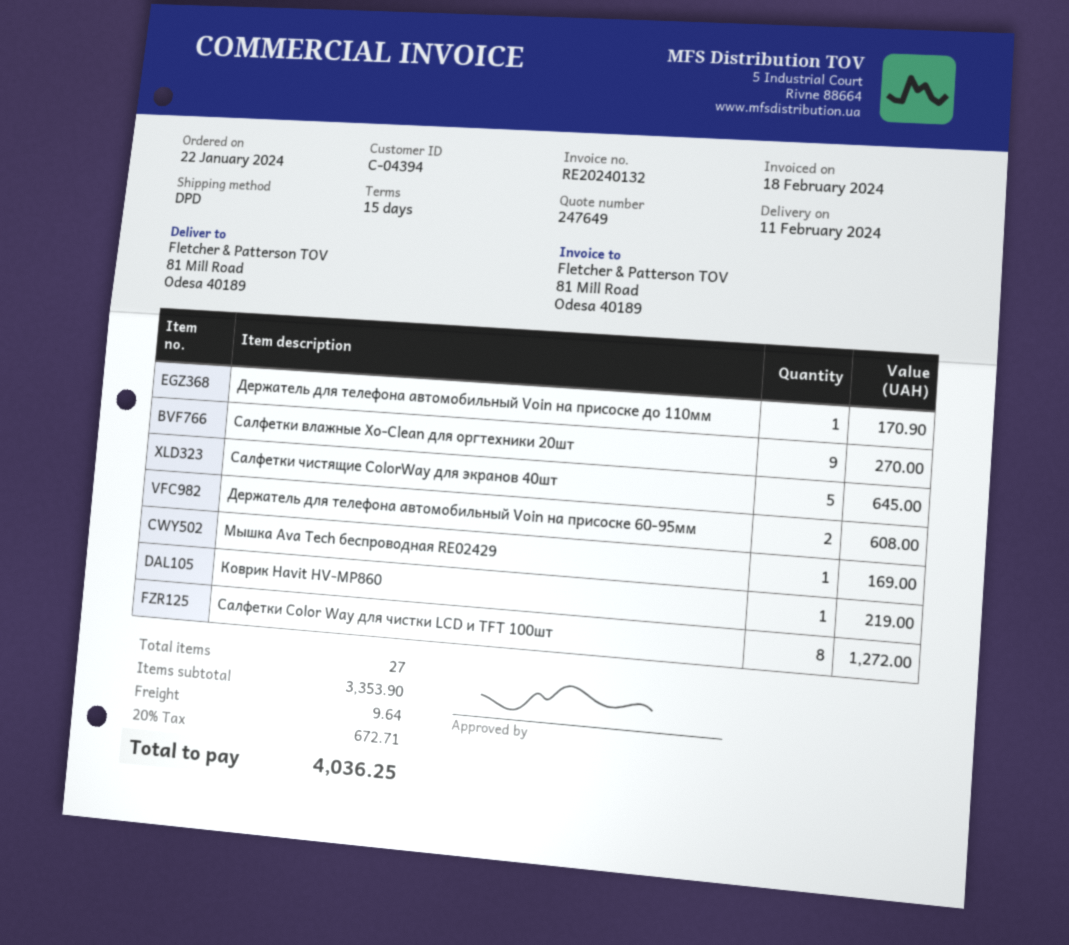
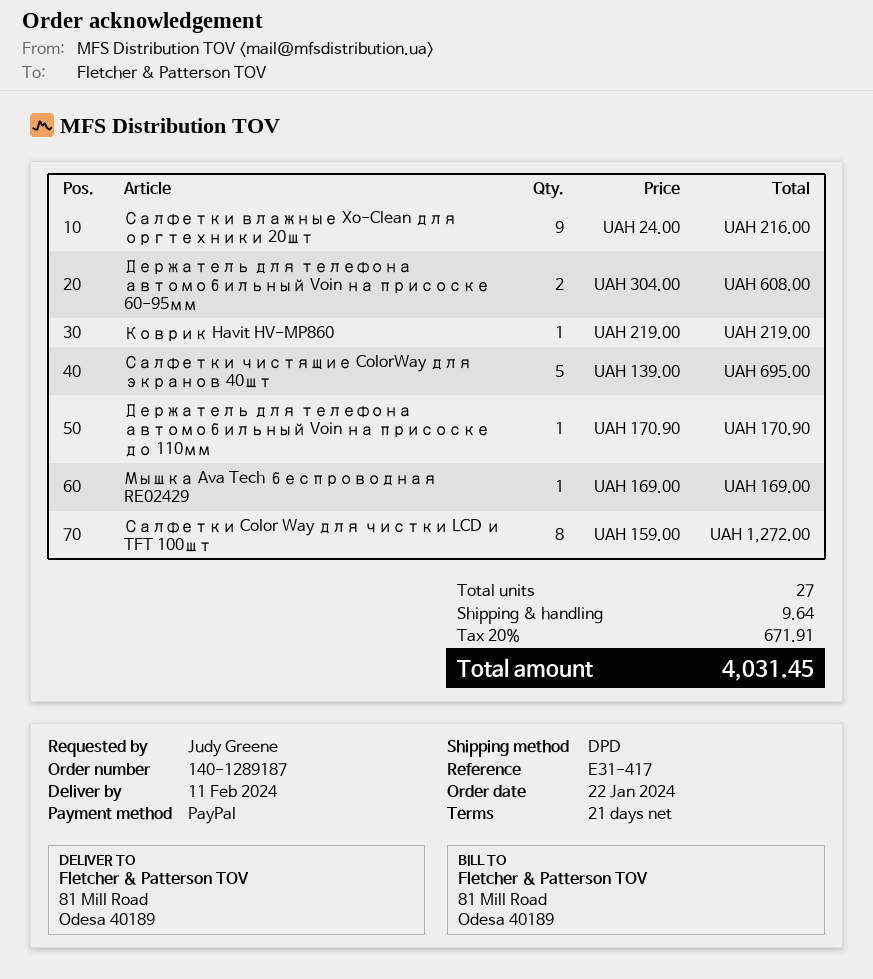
payment terms: 15 days -> 21 days
Салфетки влажные Xo-Clean для оргтехники 20шт: 9 for 270.00 -> 9 for 216.00
Салфетки чистящие ColorWay для экранов 40шт: 5 for 645.00 -> 5 for 695.00
tax: 20% = 672.71 -> 20% = 671.91
total: 4036.25 -> 4031.45

